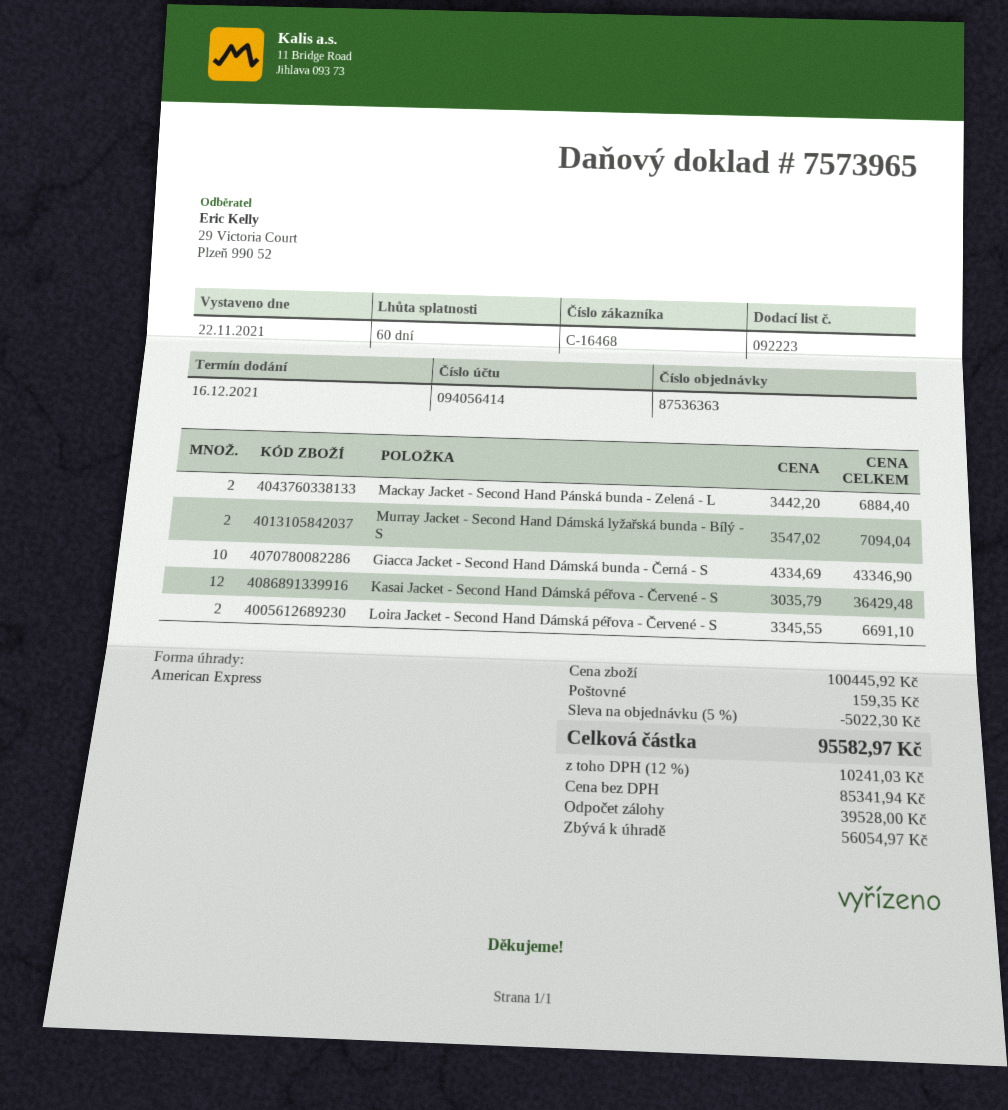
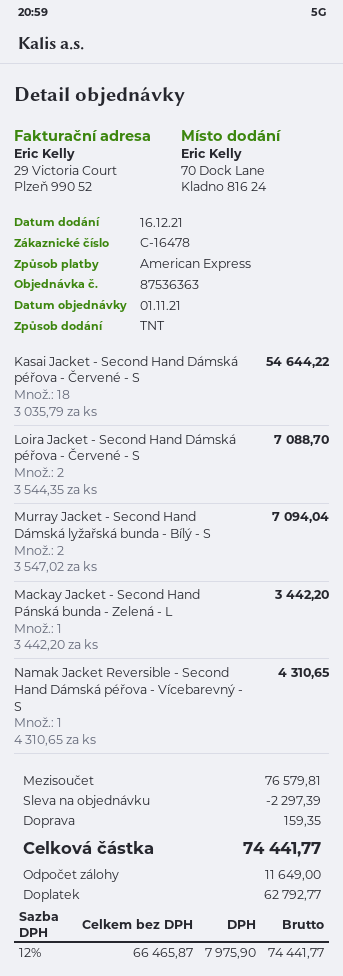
customer number: C-16468 -> C-16478
Mackay Jacket - Second Hand Pánská bunda - Zelená - L: 2 x 3442.20 = 6884.40 -> 1 x 3442.20 = 3442.20
Giacca Jacket - Second Hand Dámská bunda - Černá - S: 10 x 4334.69 = 43346.90 -> none
Kasai Jacket - Second Hand Dámská péřova - Červené - S: 12 x 3035.79 = 36429.48 -> 18 x 3035.79 = 54644.22
Loira Jacket - Second Hand Dámská péřova - Červené - S: 2 x 3345.55 = 6691.10 -> 2 x 3544.35 = 7088.70
Namak Jacket Reversible - Second Hand Dámská péřova - Vícebarevný - S: none -> 1 x 4310.65 = 4310.65
subtotal: 100445.92 -> 76579.81
discount: 5022.30 -> 2297.39
net: 85341.94 -> 66465.87
tax: 12% = 10241.03 -> 12% = 7975.90
total: 95582.97 -> 74441.77
deposit: 39528.00 -> 11649.00
balance: 56054.97 -> 62792.77

